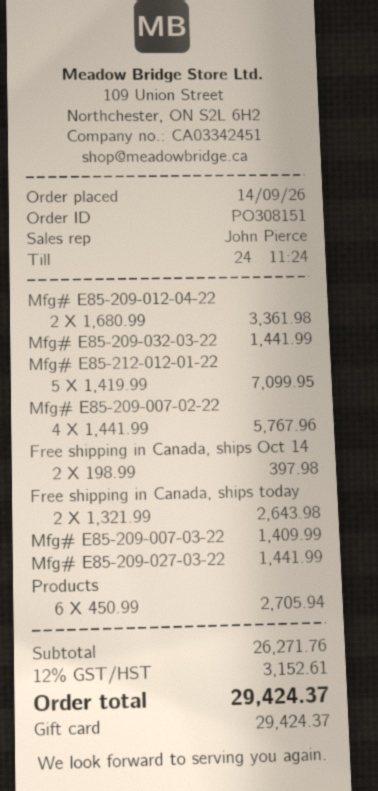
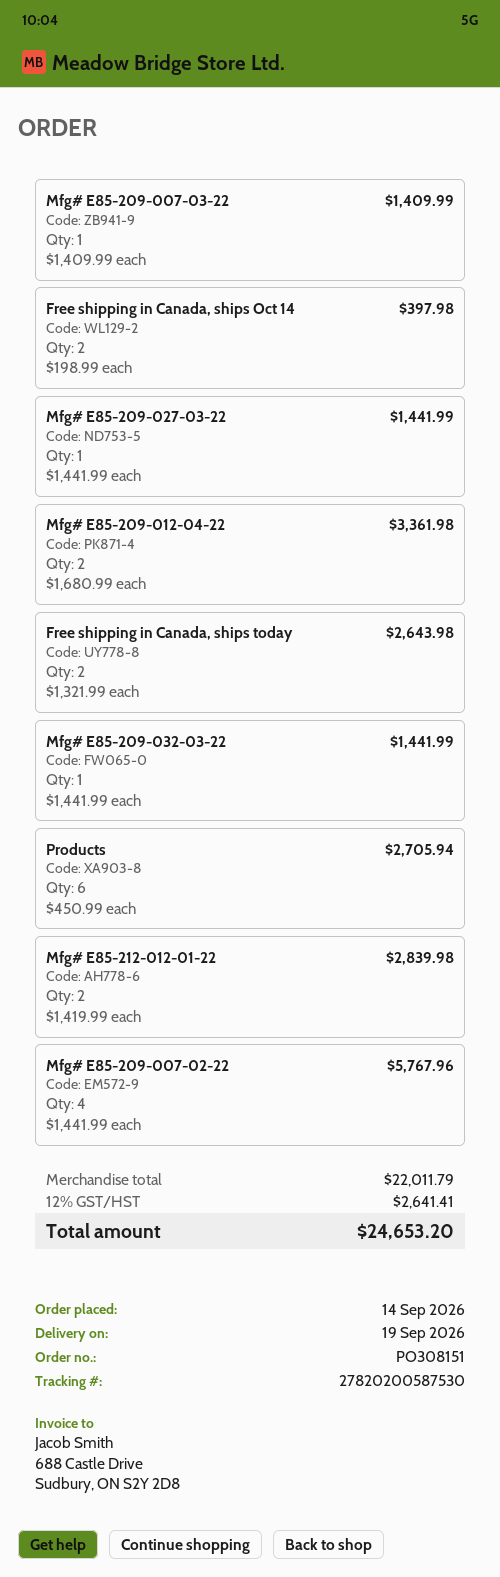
Mfg# E85-212-012-01-22: 5 x 1419.99 = 7099.95 -> 2 x 1419.99 = 2839.98
subtotal: 26271.76 -> 22011.79
tax: 12% = 3152.61 -> 12% = 2641.41
total: 29424.37 -> 24653.20

